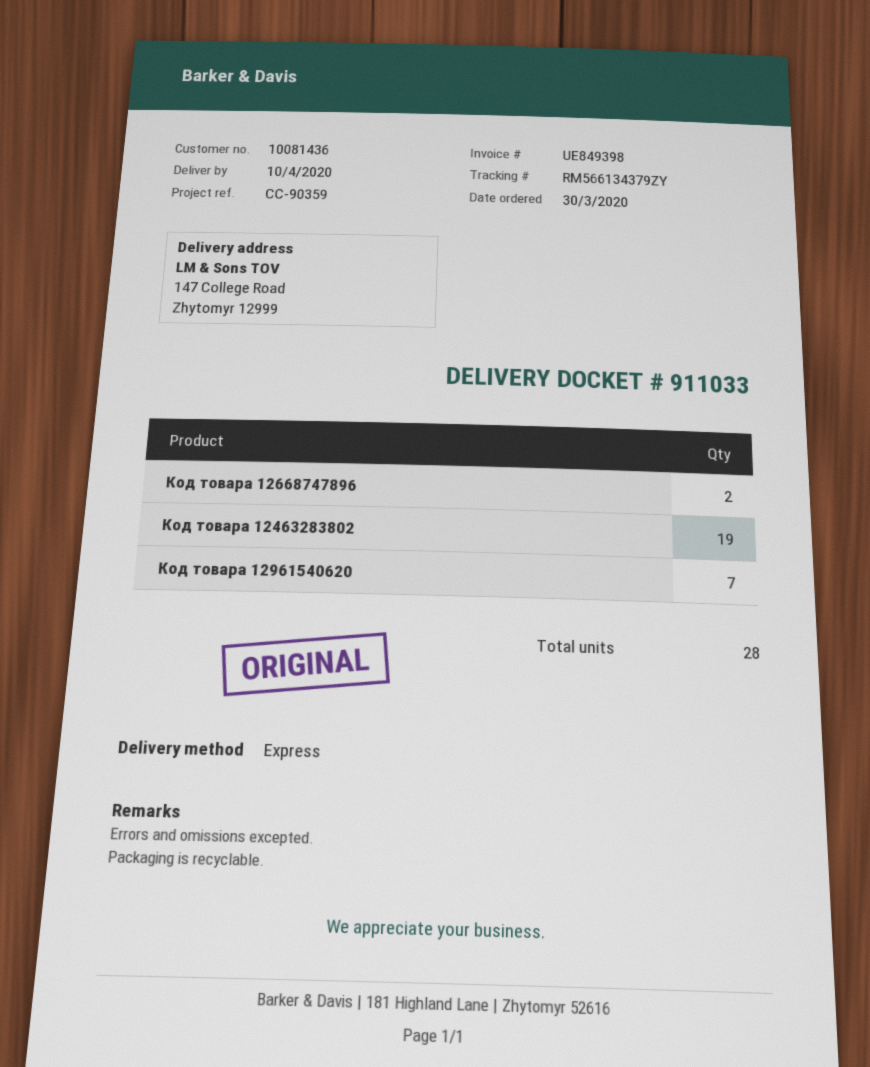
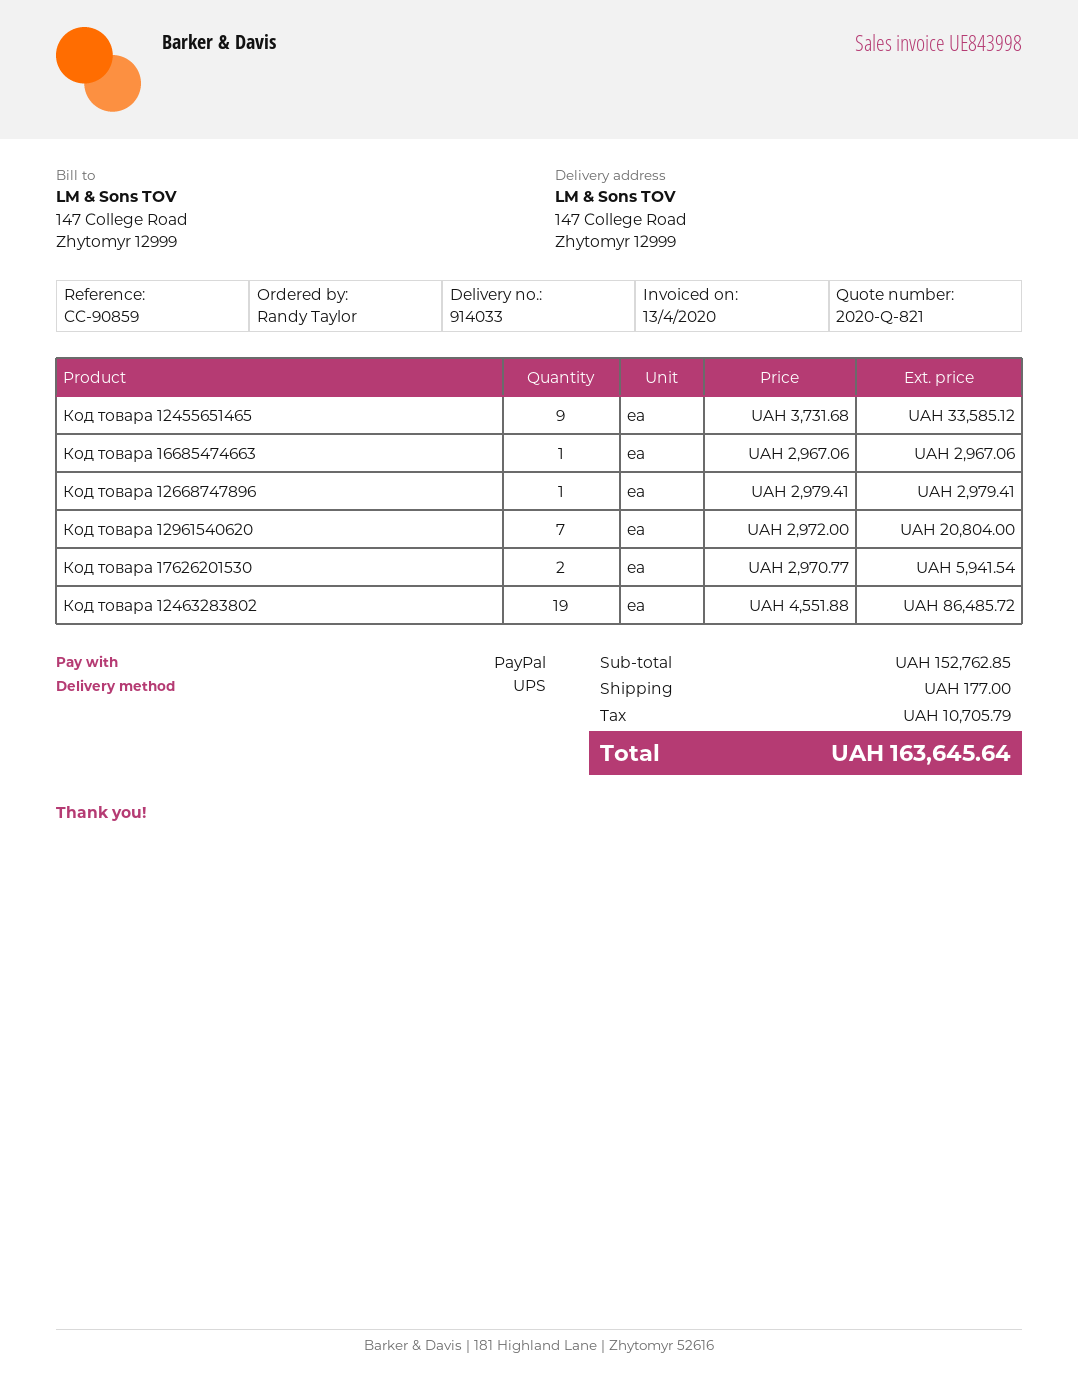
delivery note number: 911033 -> 914033
invoice number: UE849398 -> UE843998
reference: CC-90359 -> CC-90859
shipping method: express -> UPS
Код товара 12668747896: 2 -> 1
Код товара 12455651465: none -> 9
Код товара 16685474663: none -> 1
Код товара 17626201530: none -> 2

